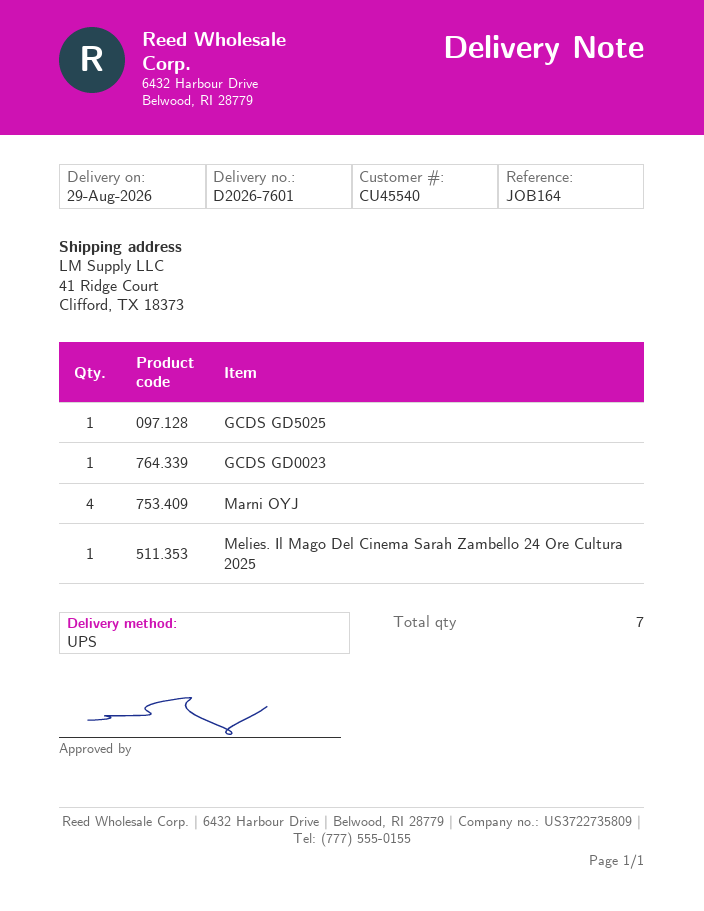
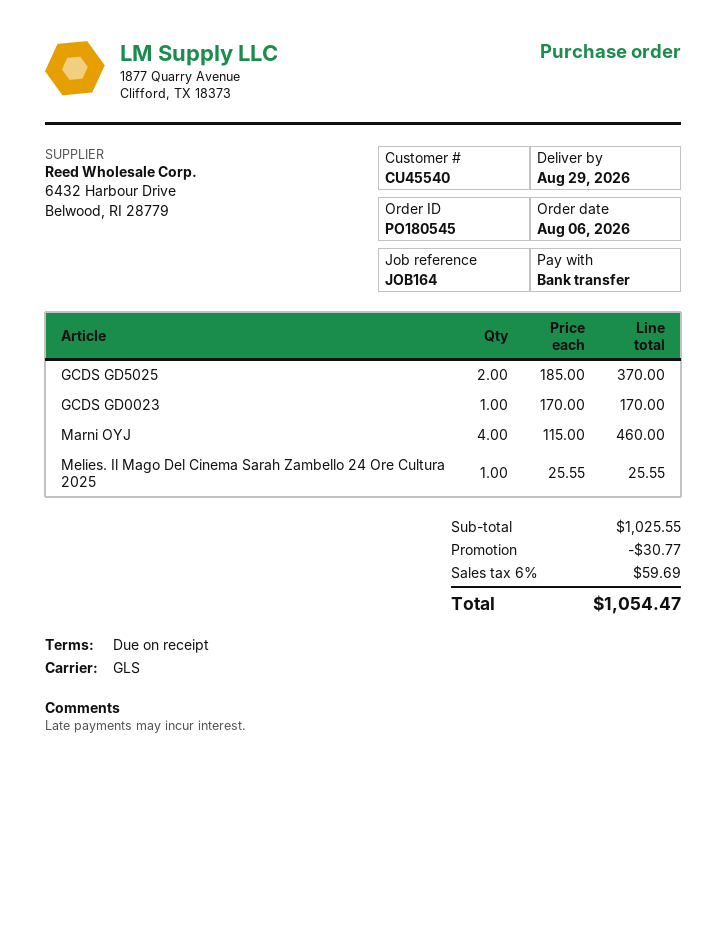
shipping method: UPS -> GLS
GCDS GD5025: 1 -> 2

